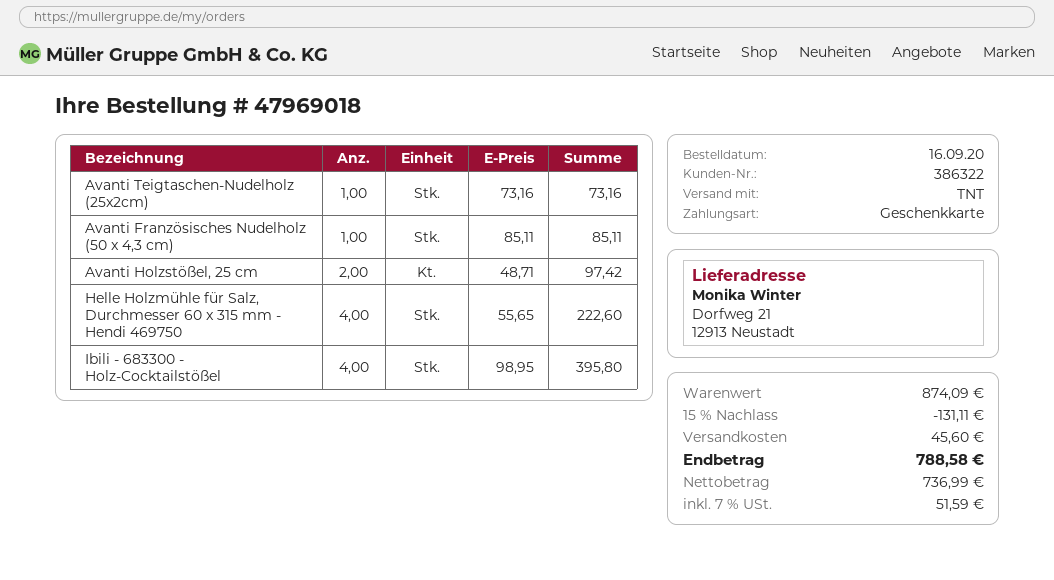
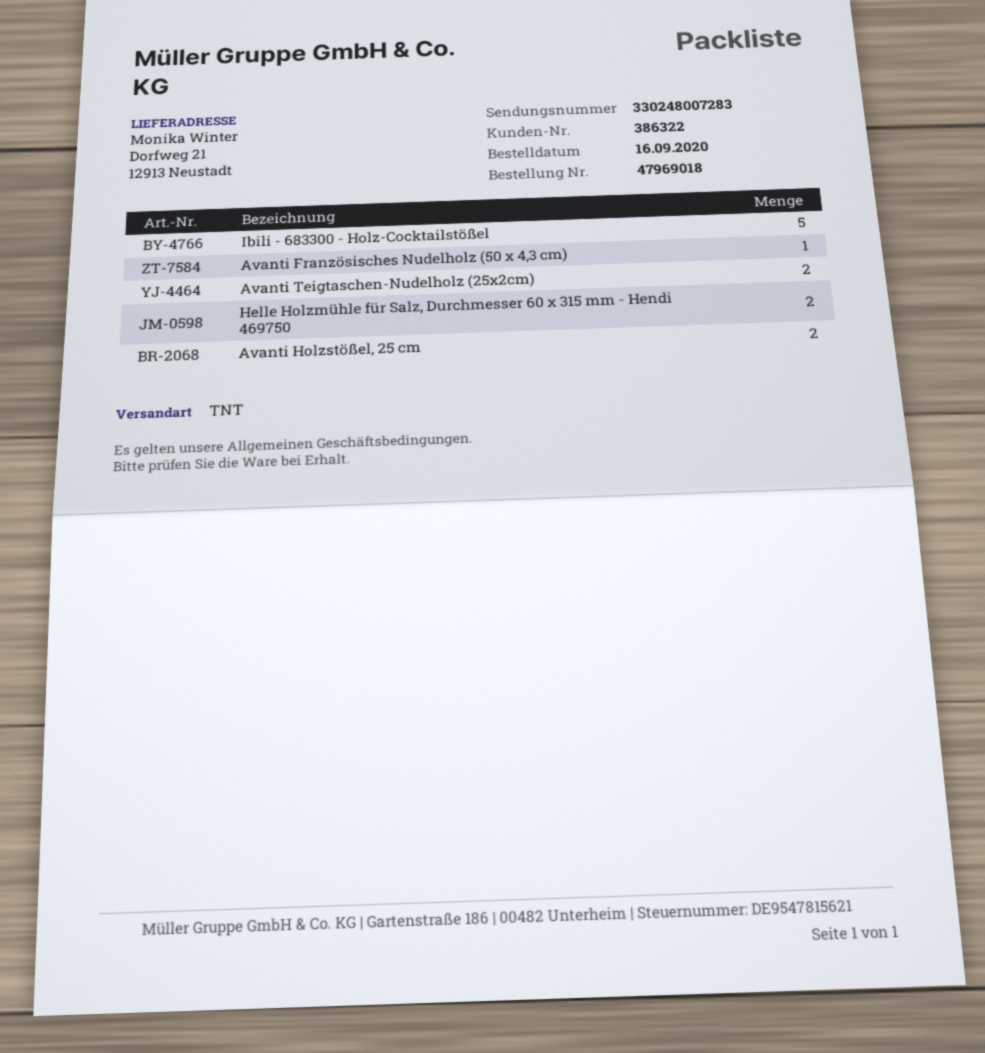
Avanti Teigtaschen-Nudelholz (25x2cm): 1 -> 2
Helle Holzmühle für Salz, Durchmesser 60 x 315 mm - Hendi 469750: 4 -> 2
Ibili - 683300 - Holz-Cocktailstößel: 4 -> 5

